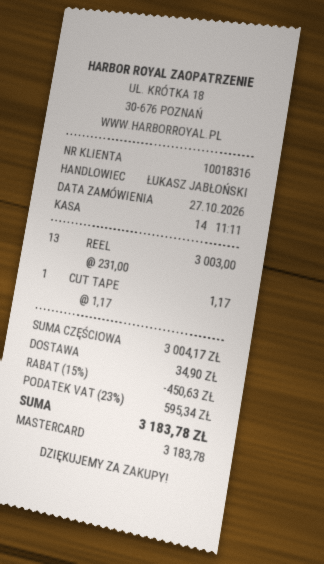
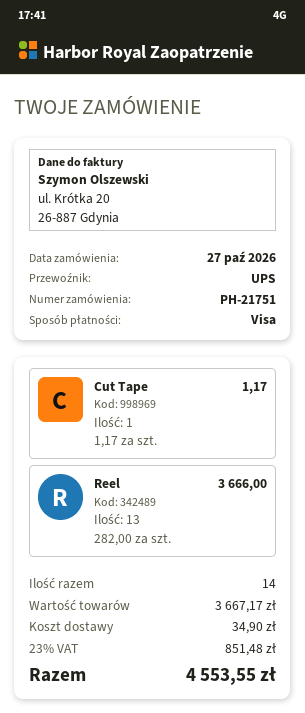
payment method: Mastercard -> Visa
REEL: 13 x 231.00 = 3003.00 -> 13 x 282.00 = 3666.00
subtotal: 3004.17 -> 3667.17
discount: 15% = 450.63 -> none
tax: 23% = 595.34 -> 23% = 851.48
total: 3183.78 -> 4553.55

